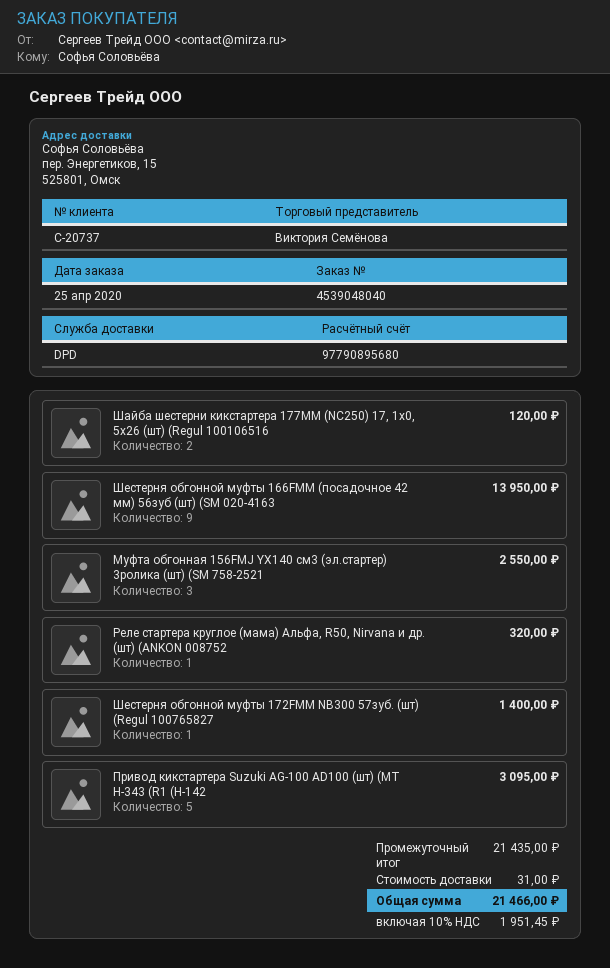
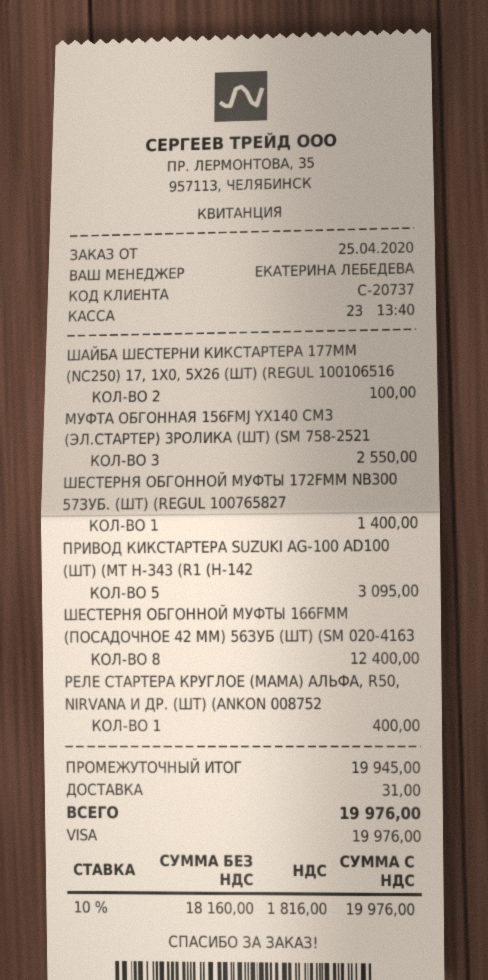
sales rep: Виктория Семёнова -> ЕКАТЕРИНА ЛЕБЕДЕВА
Шайба шестерни кикстартера 177MM (NC250) 17, 1х0, 5х26 (шт) (Regul 100106516: 2 for 120.00 -> 2 for 100.00
Шестерня обгонной муфты 166FMM (посадочное 42 мм) 56зуб (шт) (SM 020-4163: 9 for 13950.00 -> 8 for 12400.00
Реле стартера круглое (мама) Альфа, R50, Nirvana и др. (шт) (ANKON 008752: 1 for 320.00 -> 1 for 400.00
subtotal: 21435.00 -> 19945.00
tax: 10% = 1951.45 -> 10% = 1816.00
total: 21466.00 -> 19976.00

